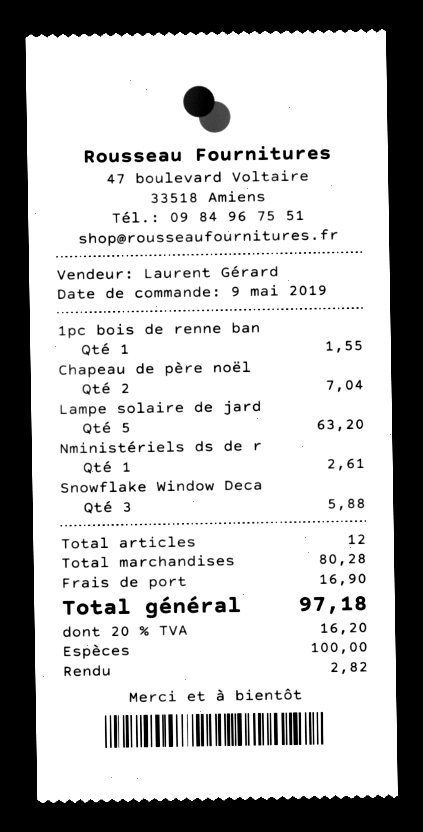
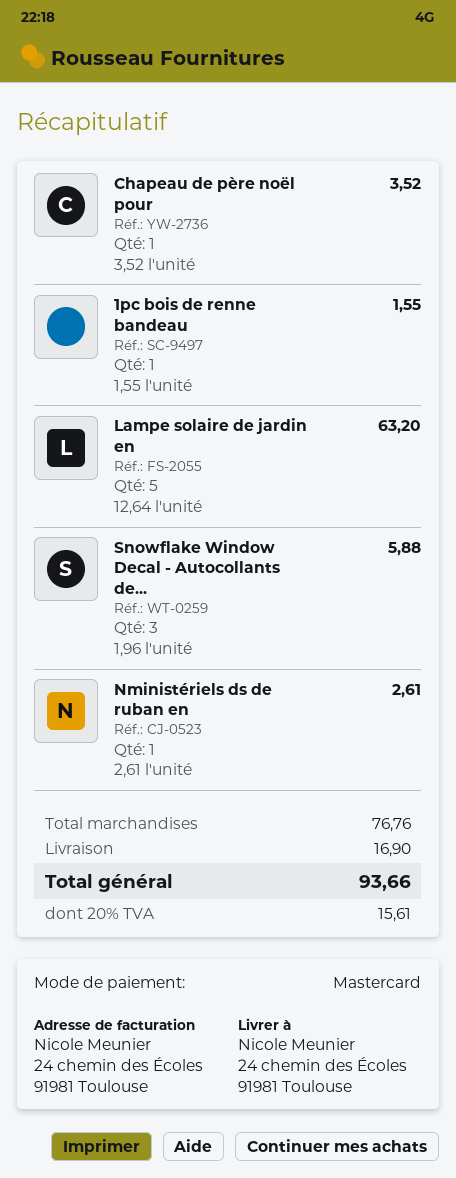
payment method: cash -> Mastercard
Chapeau de père noël: 2 for 7.04 -> 1 for 3.52
subtotal: 80.28 -> 76.76
tax: 20% = 16.20 -> 20% = 15.61
total: 97.18 -> 93.66

